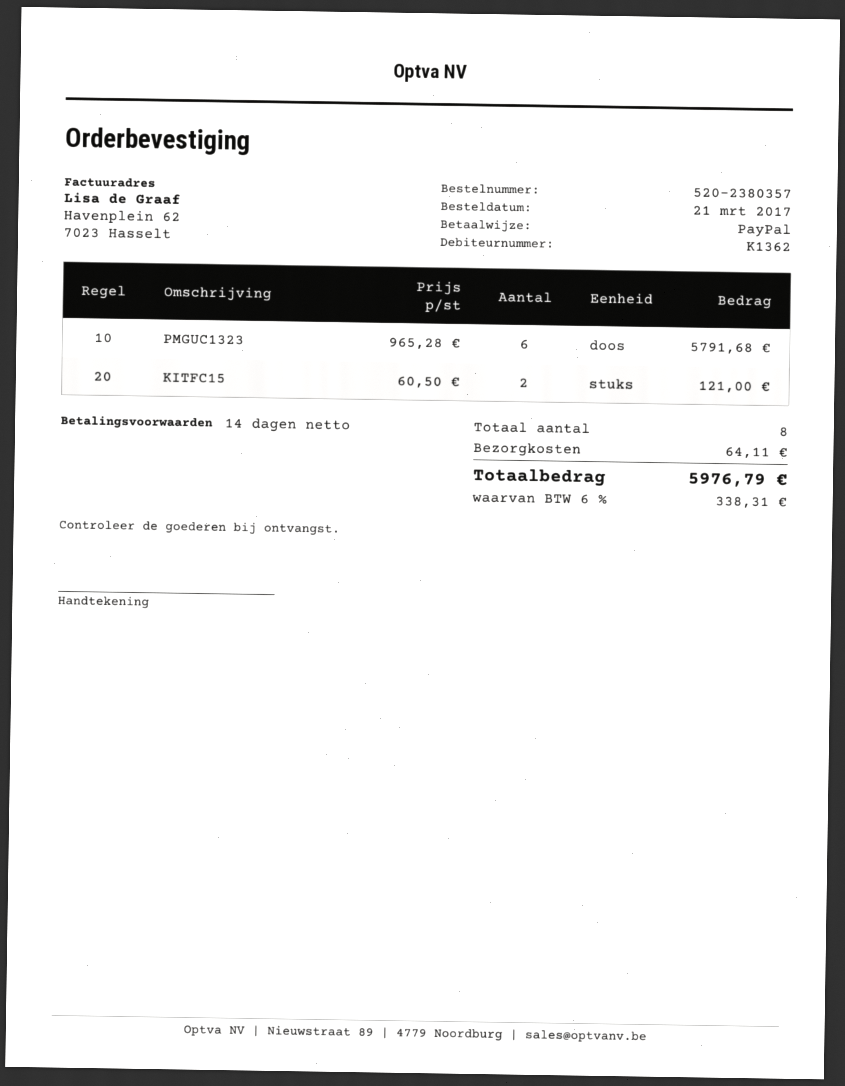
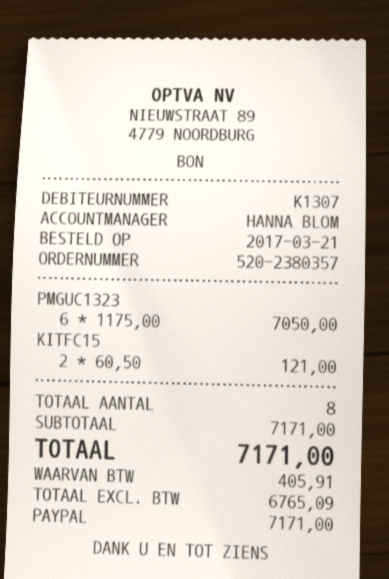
customer number: K1362 -> K1307
PMGUC1323: 6 x 965.28 = 5791.68 -> 6 x 1175.00 = 7050.00
shipping: 64.11 -> none
tax: 338.31 -> 405.91
total: 5976.79 -> 7171.00

